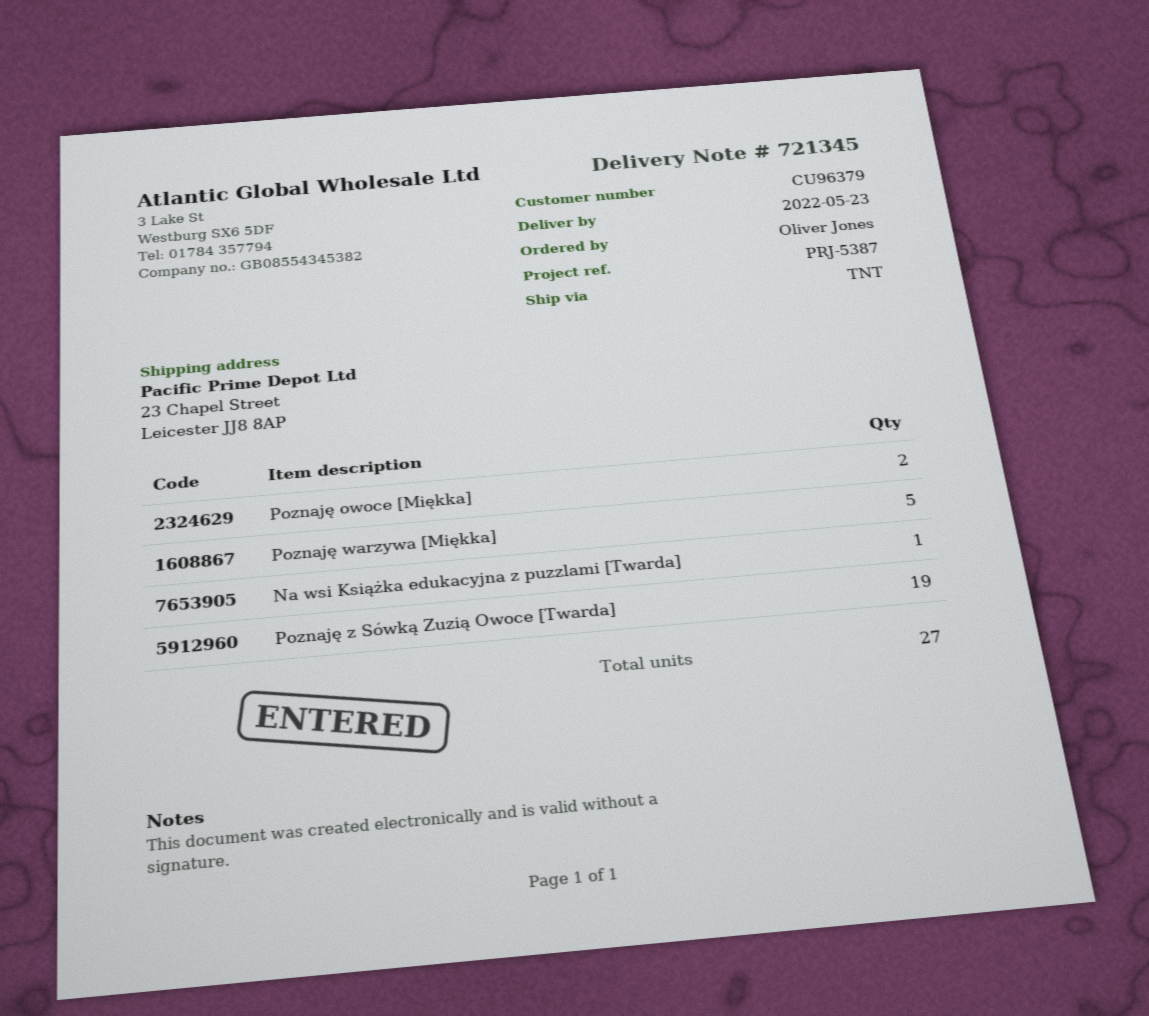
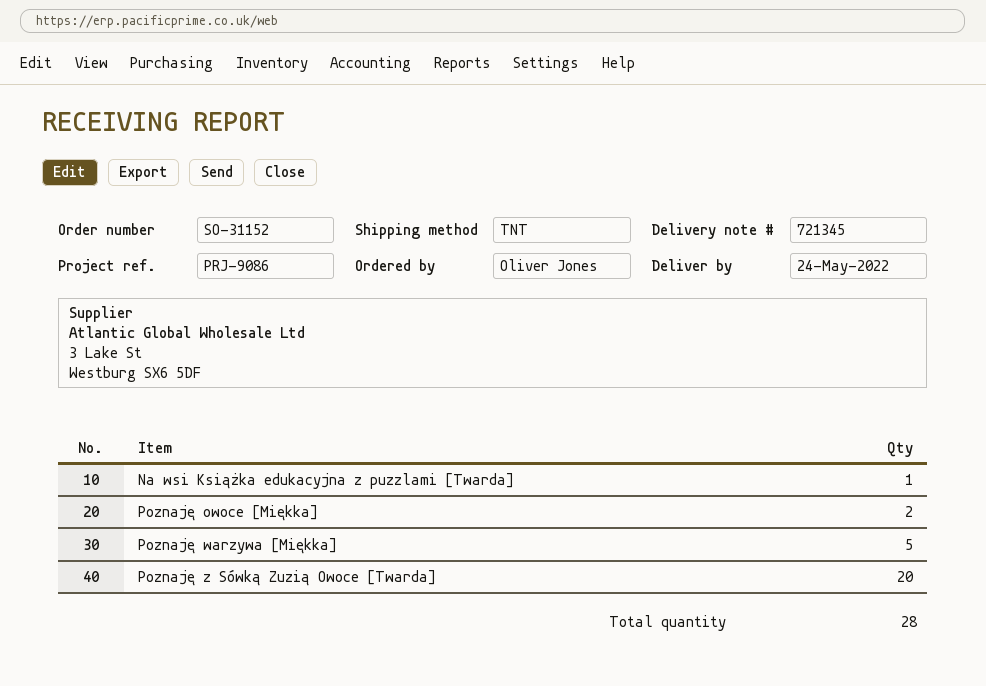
delivery date: 2022-05-23 -> 2022-05-24
reference: PRJ-5387 -> PRJ-9086
Poznaję z Sówką Zuzią Owoce [Twarda]: 19 -> 20
total quantity: 27 -> 28

